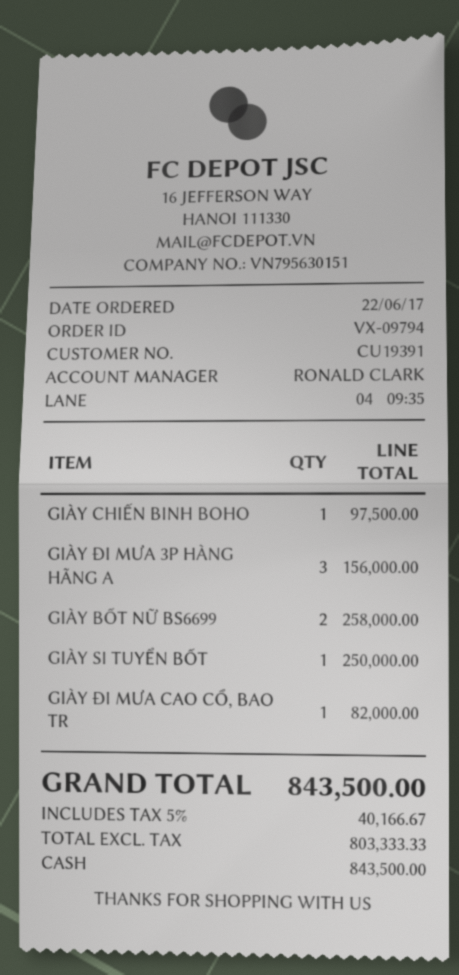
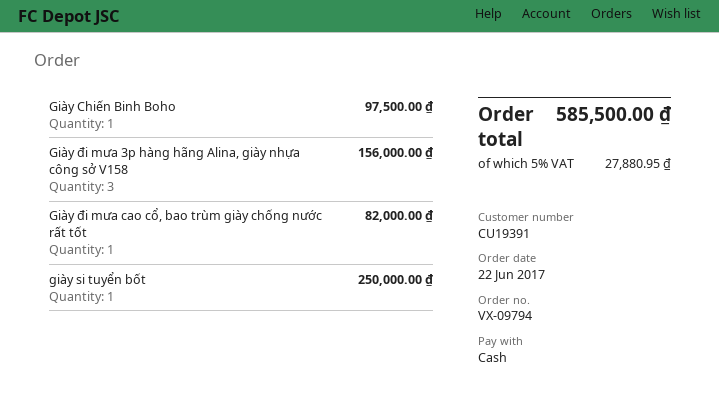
GIÀY BỐT NỮ BS6699: 2 for 258000.00 -> none
tax: 5% = 40166.67 -> 5% = 27880.95
total: 843500.00 -> 585500.00

